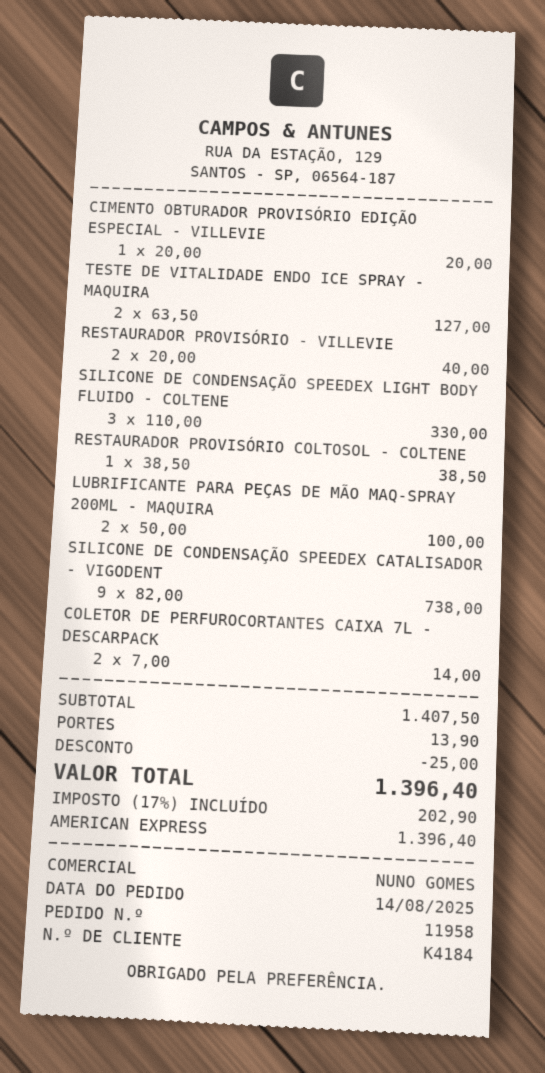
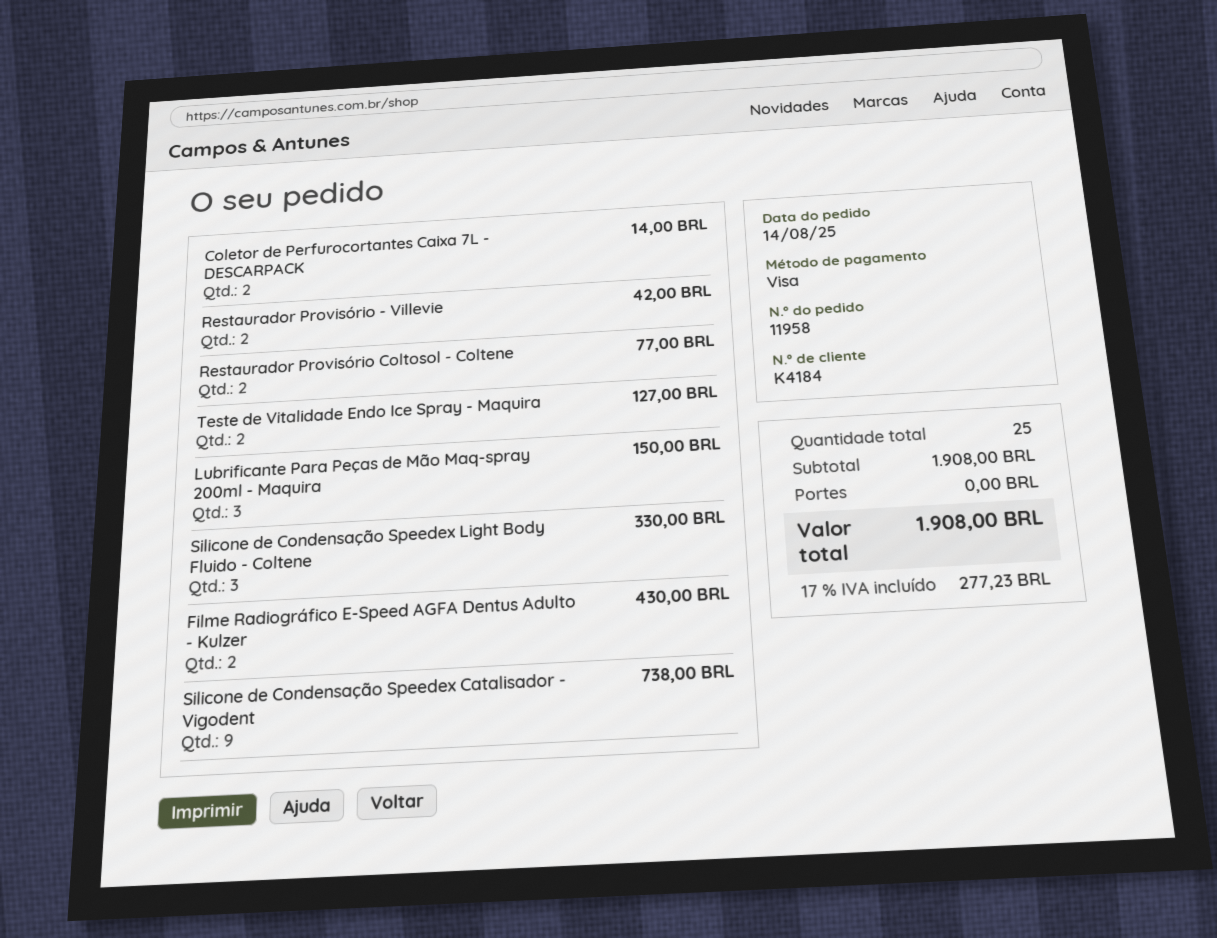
payment method: American Express -> Visa
CIMENTO OBTURADOR PROVISÓRIO EDIÇÃO ESPECIAL - VILLEVIE: 1 for 20.00 -> none
RESTAURADOR PROVISÓRIO - VILLEVIE: 2 for 40.00 -> 2 for 42.00
RESTAURADOR PROVISÓRIO COLTOSOL - COLTENE: 1 for 38.50 -> 2 for 77.00
LUBRIFICANTE PARA PEÇAS DE MÃO MAQ-SPRAY 200ML - MAQUIRA: 2 for 100.00 -> 3 for 150.00
Filme Radiográfico E-Speed AGFA Dentus Adulto - Kulzer: none -> 2 for 430.00
subtotal: 1407.50 -> 1908.00
discount: 25.00 -> none
shipping: 13.90 -> 0.00
tax: 17% = 202.90 -> 17% = 277.23
total: 1396.40 -> 1908.00

